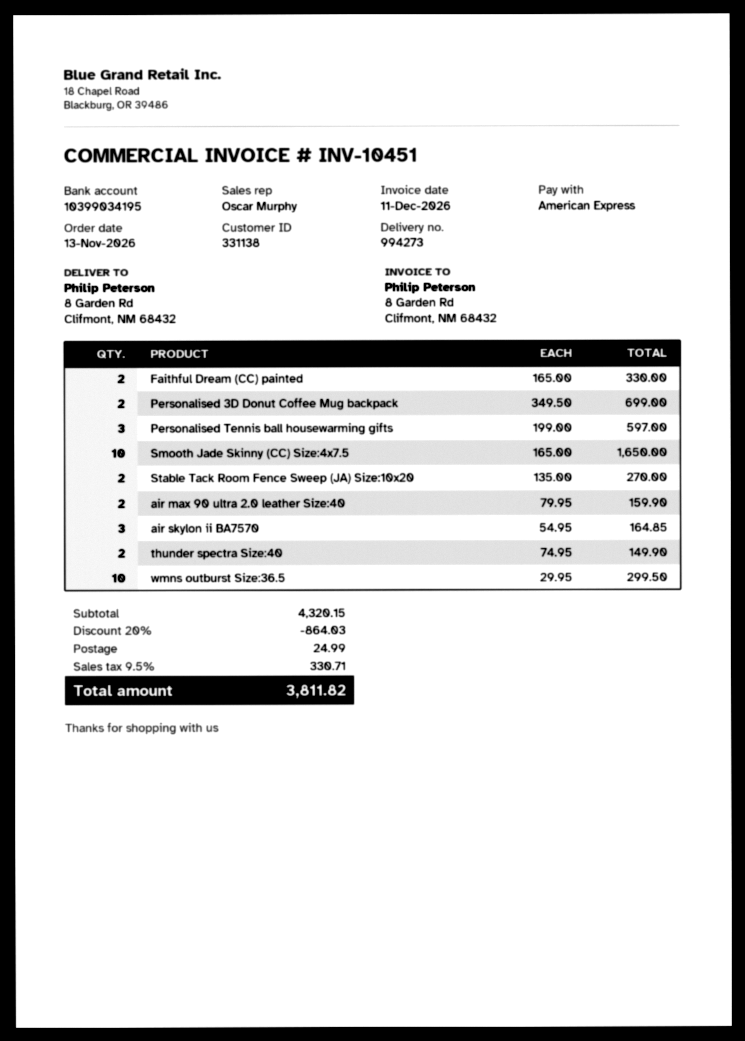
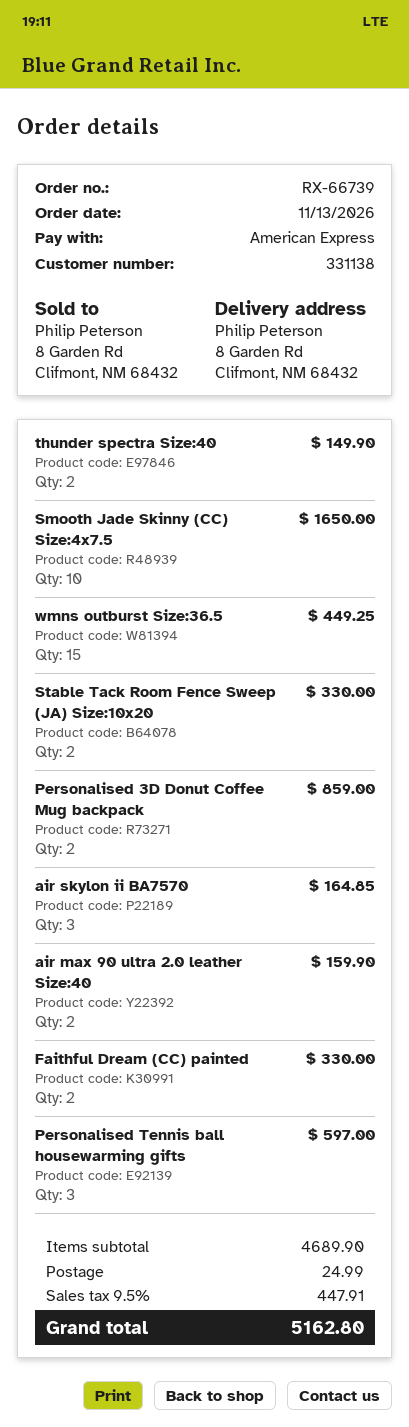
Personalised 3D Donut Coffee Mug backpack: 2 for 699.00 -> 2 for 859.00
Stable Tack Room Fence Sweep (JA) Size:10x20: 2 for 270.00 -> 2 for 330.00
wmns outburst Size:36.5: 10 for 299.50 -> 15 for 449.25
subtotal: 4320.15 -> 4689.90
discount: 20% = 864.03 -> none
tax: 9.5% = 330.71 -> 9.5% = 447.91
total: 3811.82 -> 5162.80

